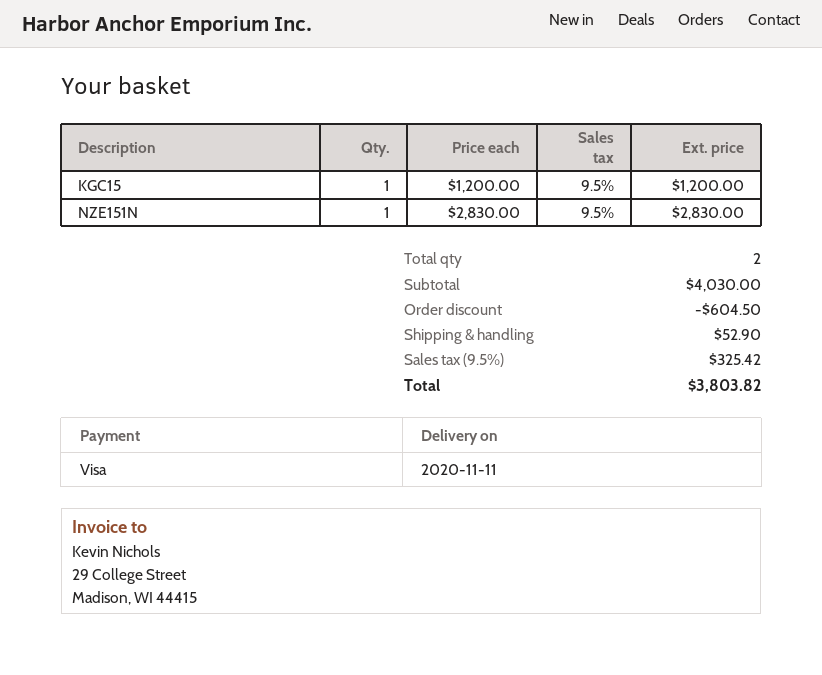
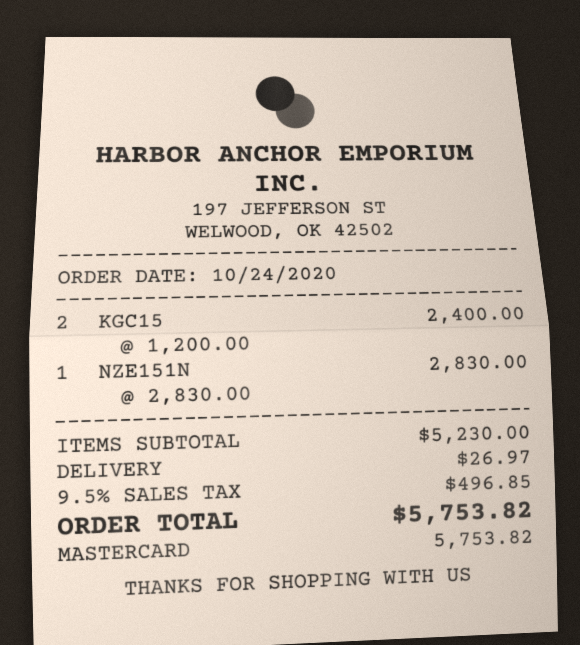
payment method: Visa -> Mastercard
KGC15: 1 x 1200.00 = 1200.00 -> 2 x 1200.00 = 2400.00
subtotal: 4030.00 -> 5230.00
discount: 604.50 -> none
shipping: 52.90 -> 26.97
tax: 9.5% = 325.42 -> 9.5% = 496.85
total: 3803.82 -> 5753.82

